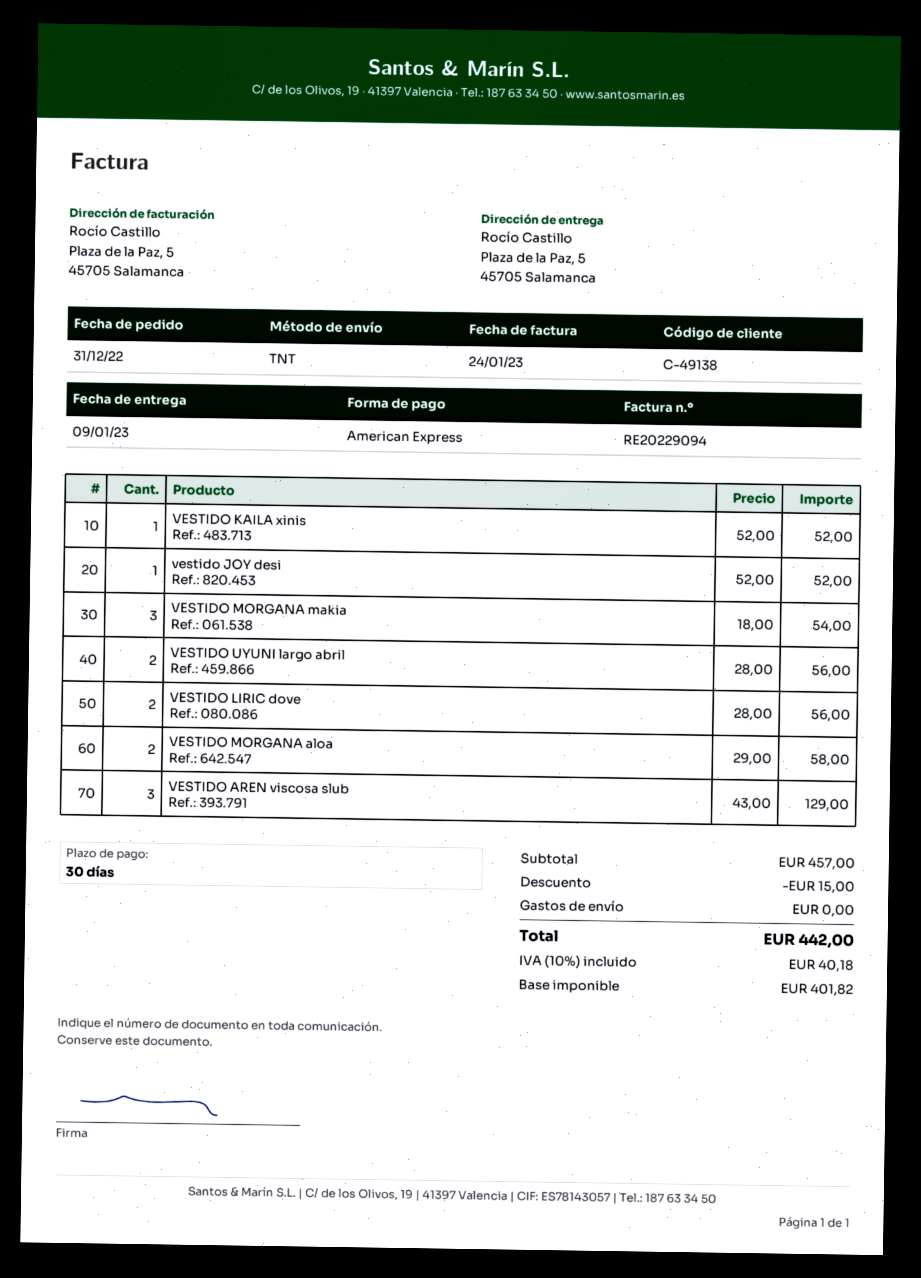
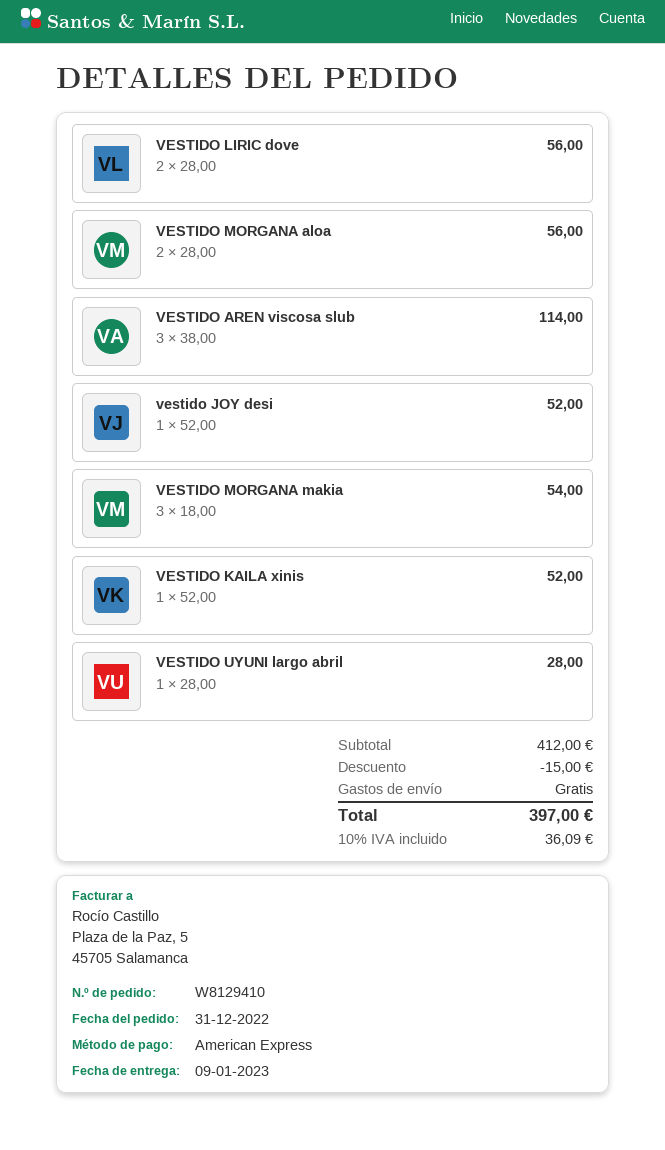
VESTIDO UYUNI largo abril: 2 x 28.00 = 56.00 -> 1 x 28.00 = 28.00
VESTIDO MORGANA aloa: 2 x 29.00 = 58.00 -> 2 x 28.00 = 56.00
VESTIDO AREN viscosa slub: 3 x 43.00 = 129.00 -> 3 x 38.00 = 114.00
subtotal: 457.00 -> 412.00
tax: 10% = 40.18 -> 10% = 36.09
total: 442.00 -> 397.00

